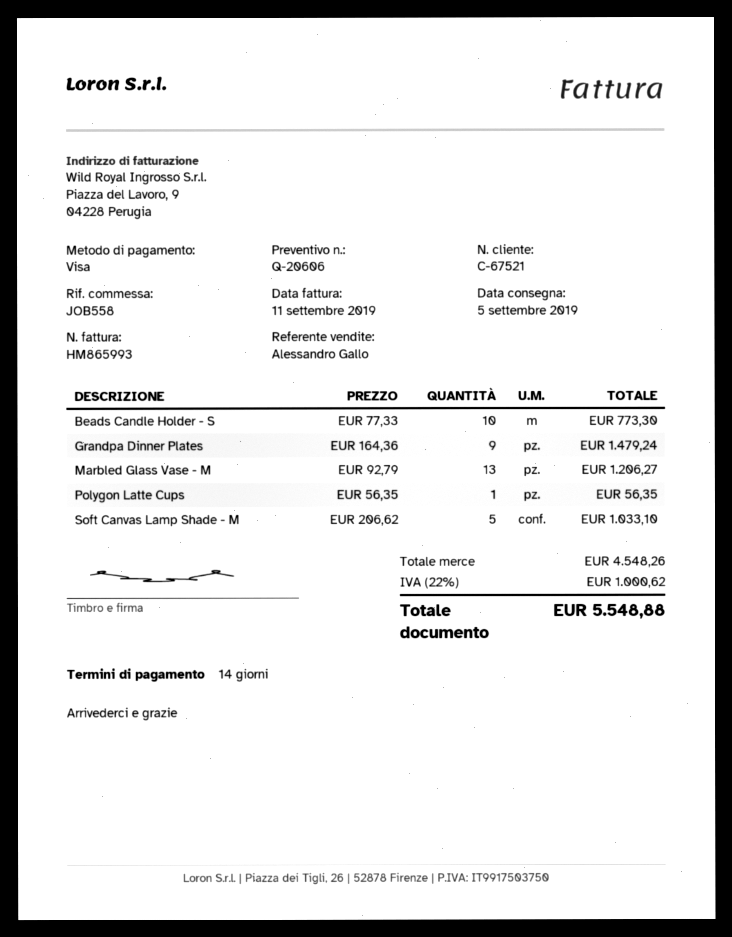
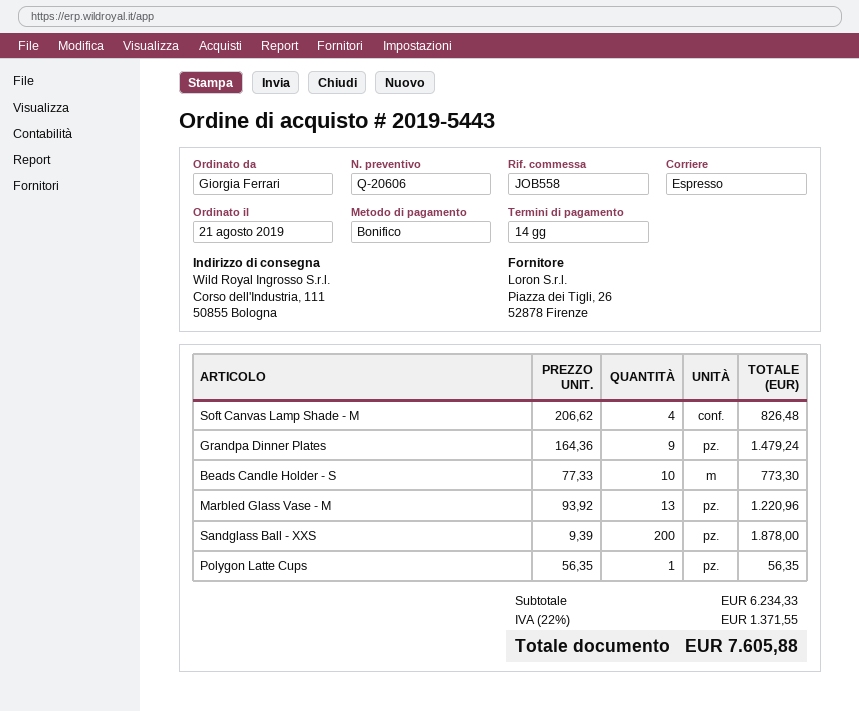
payment method: Visa -> bank transfer
Marbled Glass Vase - M: 13 x 92.79 = 1206.27 -> 13 x 93.92 = 1220.96
Soft Canvas Lamp Shade - M: 5 x 206.62 = 1033.10 -> 4 x 206.62 = 826.48
Sandglass Ball - XXS: none -> 200 x 9.39 = 1878.00
subtotal: 4548.26 -> 6234.33
tax: 22% = 1000.62 -> 22% = 1371.55
total: 5548.88 -> 7605.88

